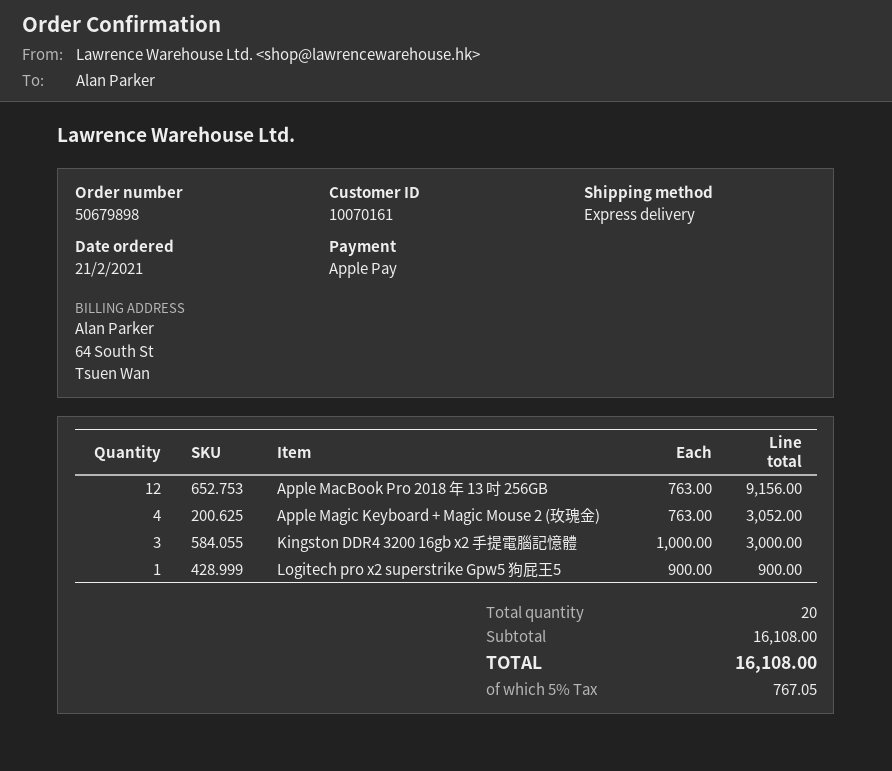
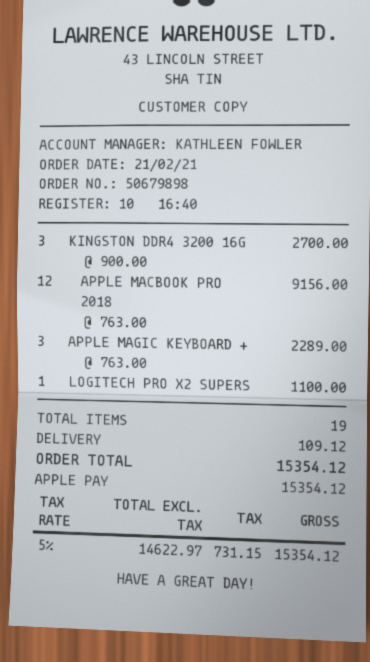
Apple Magic Keyboard + Magic Mouse 2 (玫瑰金): 4 x 763.00 = 3052.00 -> 3 x 763.00 = 2289.00
Kingston DDR4 3200 16gb x2 手提電腦記憶體: 3 x 1000.00 = 3000.00 -> 3 x 900.00 = 2700.00
Logitech pro x2 superstrike Gpw5 狗屁王5: 1 x 900.00 = 900.00 -> 1 x 1100.00 = 1100.00
total quantity: 20 -> 19
shipping: none -> 109.12
tax: 5% = 767.05 -> 5% = 731.15
total: 16108.00 -> 15354.12

